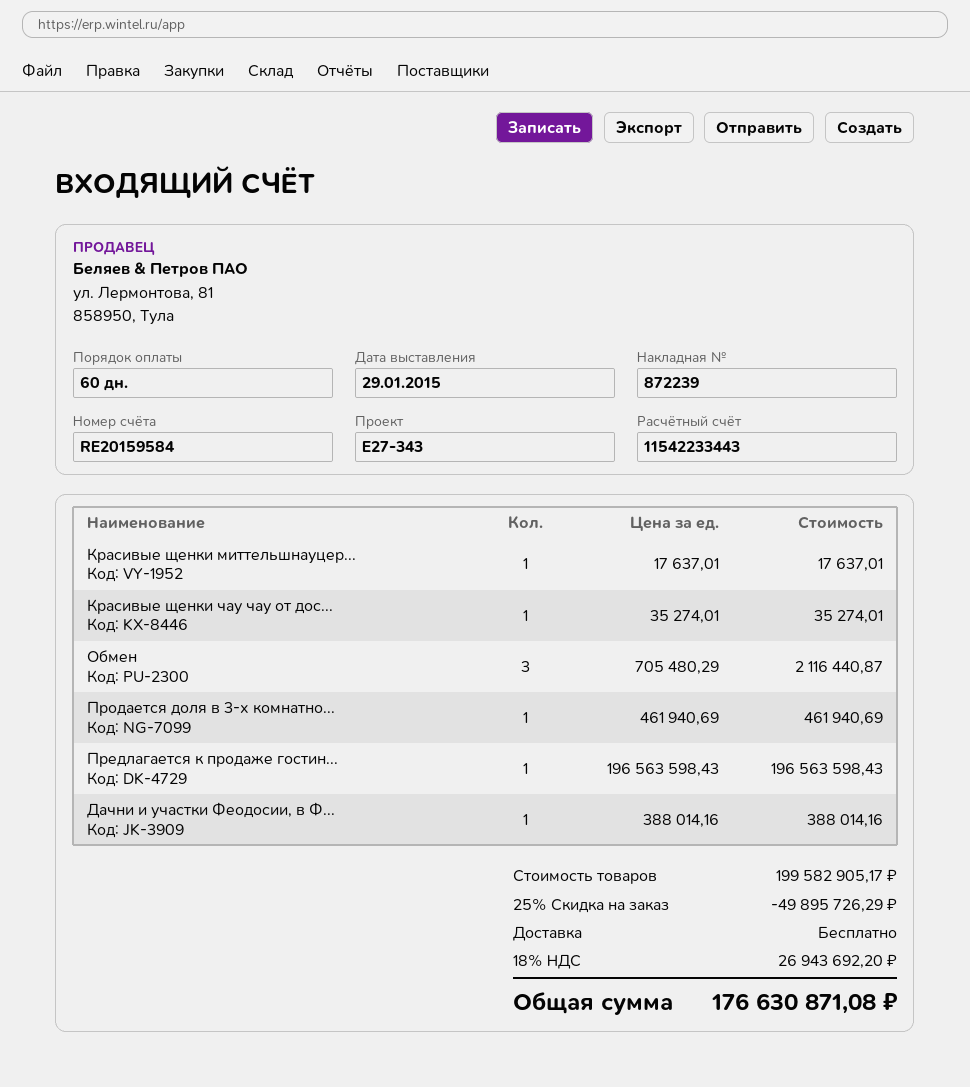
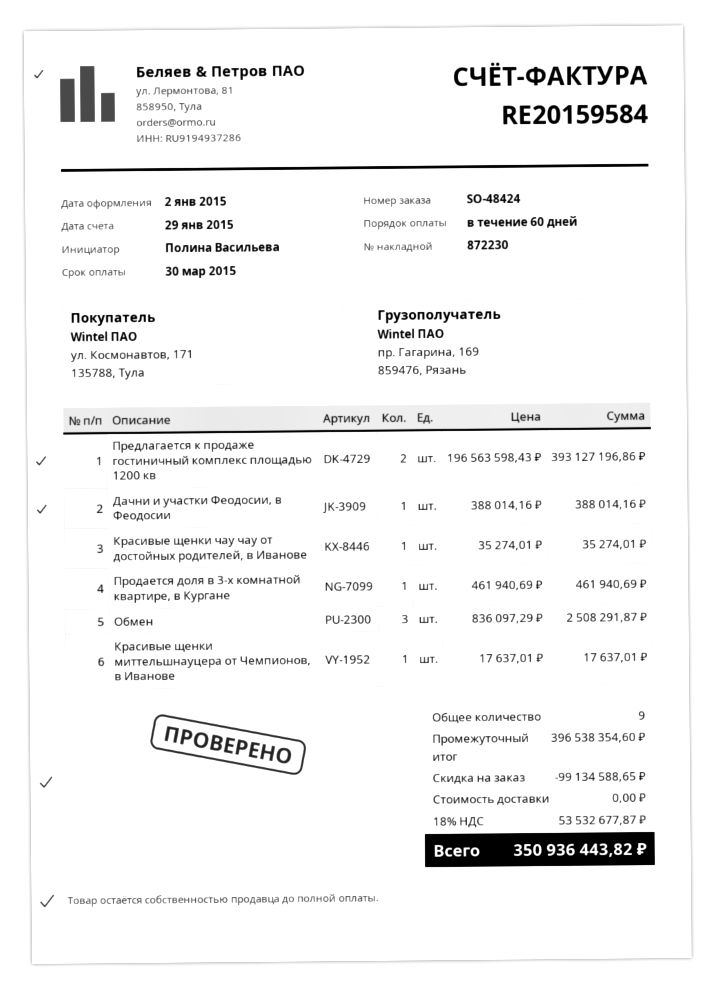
delivery note number: 872239 -> 872230
Обмен: 3 x 705480.29 = 2116440.87 -> 3 x 836097.29 = 2508291.87
Предлагается к продаже гостин...: 1 x 196563598.43 = 196563598.43 -> 2 x 196563598.43 = 393127196.86
subtotal: 199582905.17 -> 396538354.60
discount: 49895726.29 -> 99134588.65
tax: 18% = 26943692.20 -> 18% = 53532677.87
total: 176630871.08 -> 350936443.82

